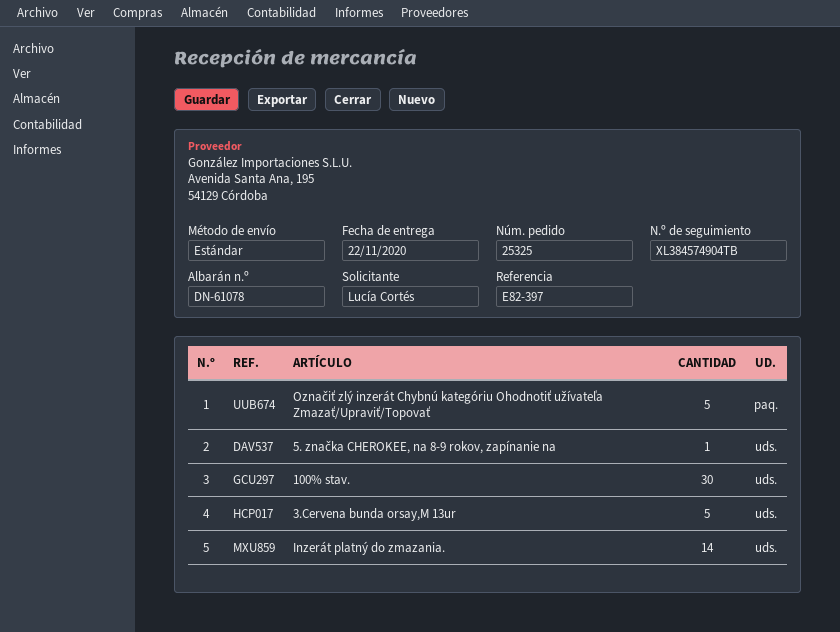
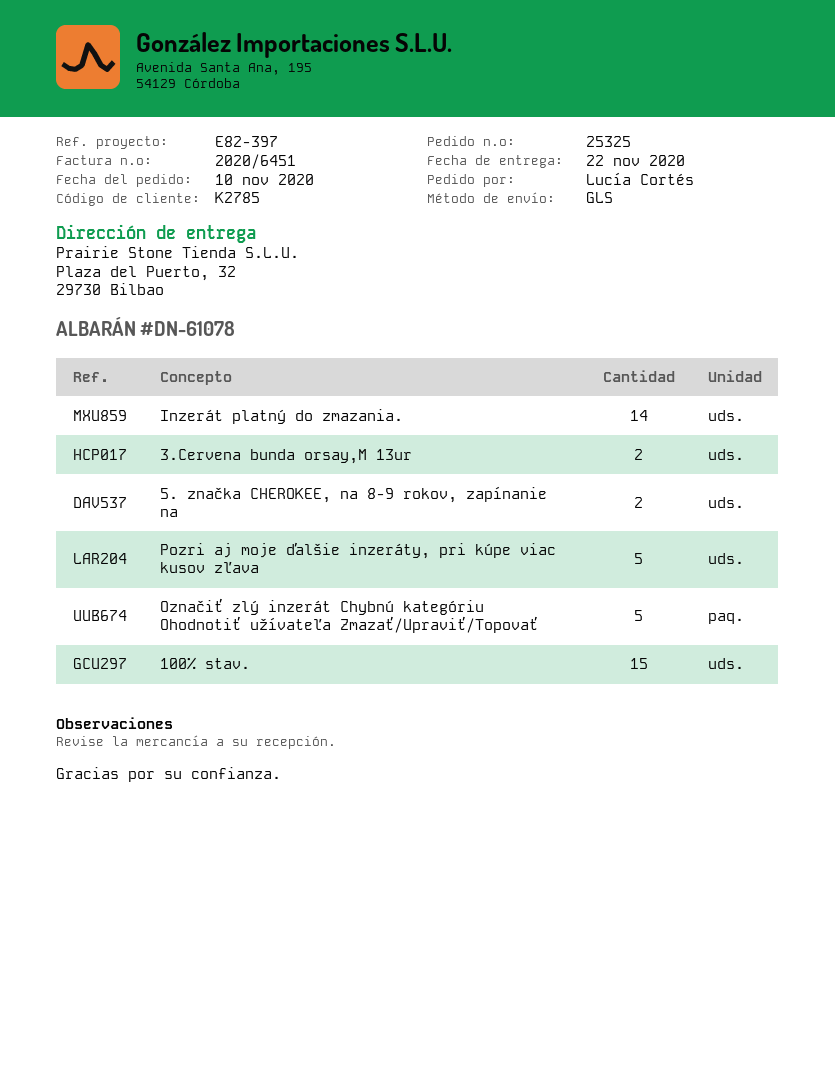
shipping method: standard -> GLS
5. značka CHEROKEE, na 8-9 rokov, zapínanie na: 1 -> 2
100% stav.: 30 -> 15
3.Cervena bunda orsay,M 13ur: 5 -> 2
Pozri aj moje ďalšie inzeráty, pri kúpe viac kusov zľava: none -> 5

